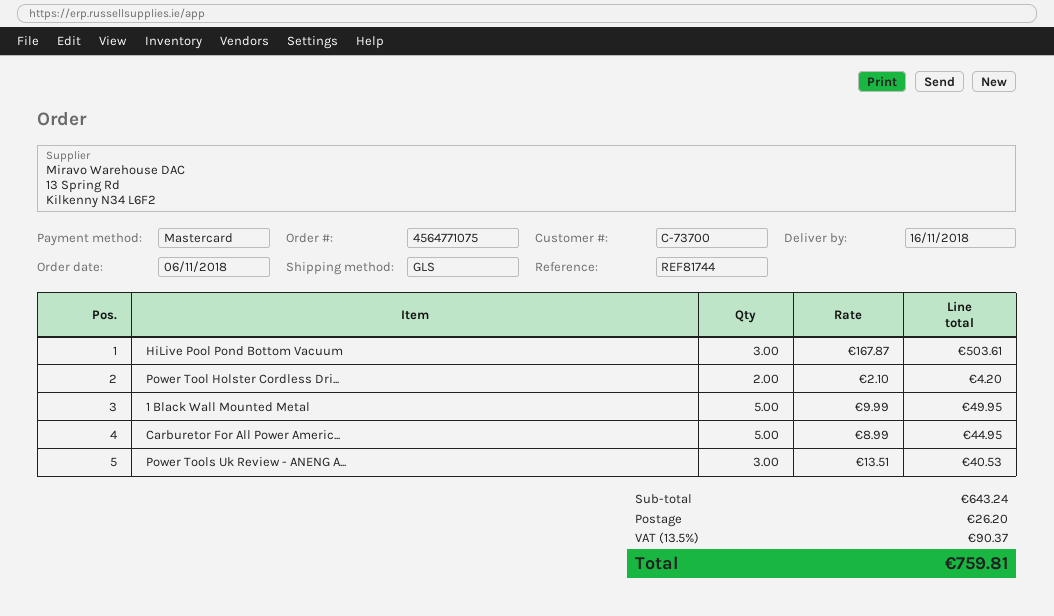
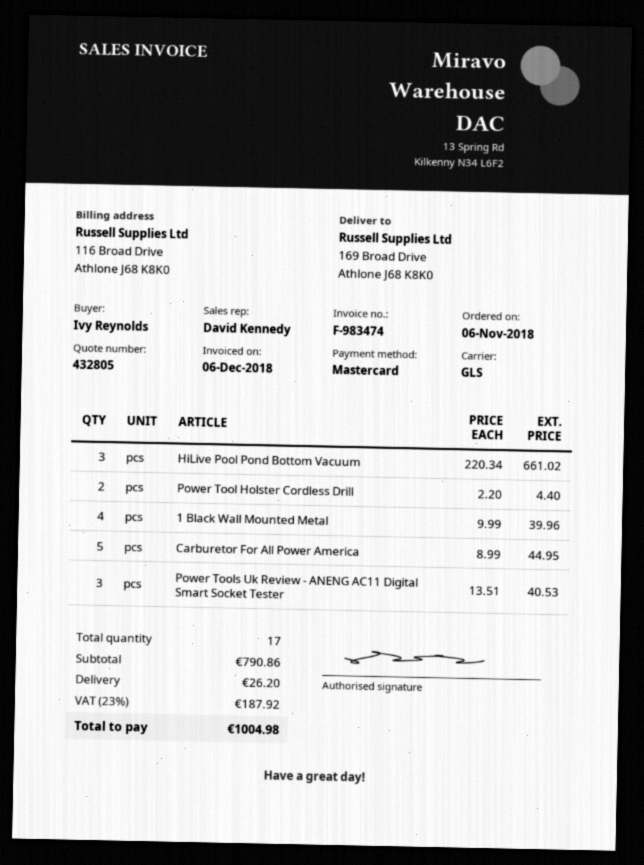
HiLive Pool Pond Bottom Vacuum: 3 x 167.87 = 503.61 -> 3 x 220.34 = 661.02
Power Tool Holster Cordless Dri...: 2 x 2.10 = 4.20 -> 2 x 2.20 = 4.40
1 Black Wall Mounted Metal: 5 x 9.99 = 49.95 -> 4 x 9.99 = 39.96
subtotal: 643.24 -> 790.86
tax: 13.5% = 90.37 -> 23% = 187.92
total: 759.81 -> 1004.98

